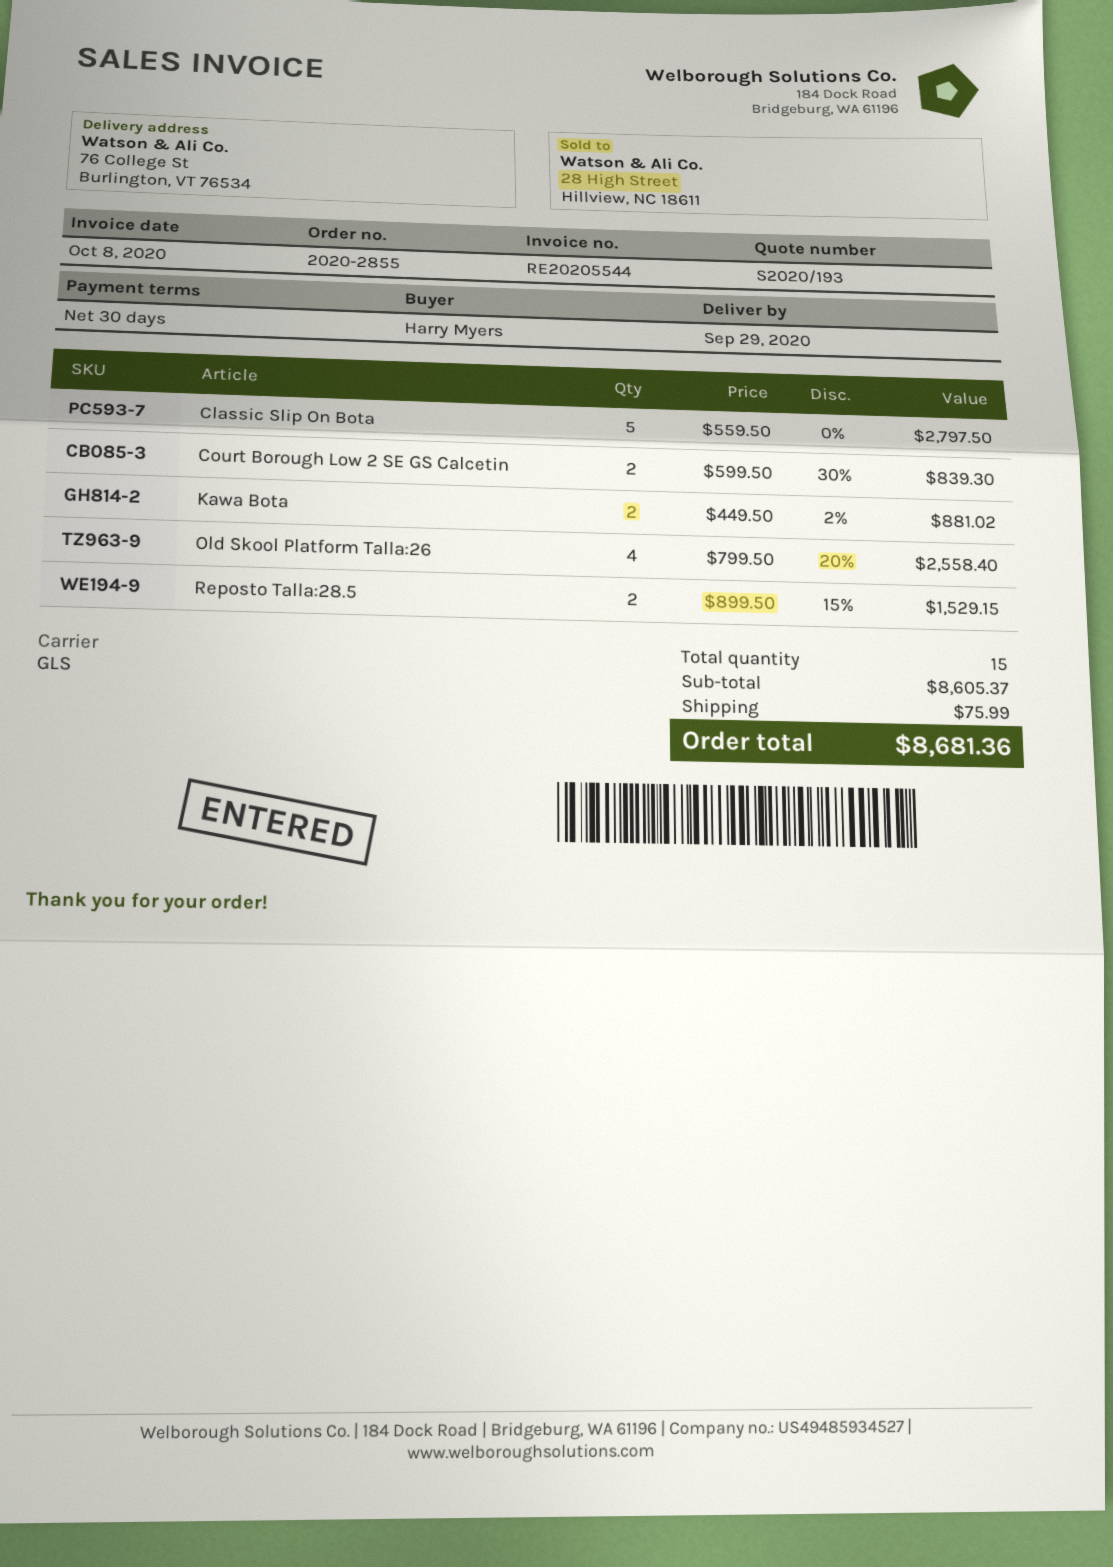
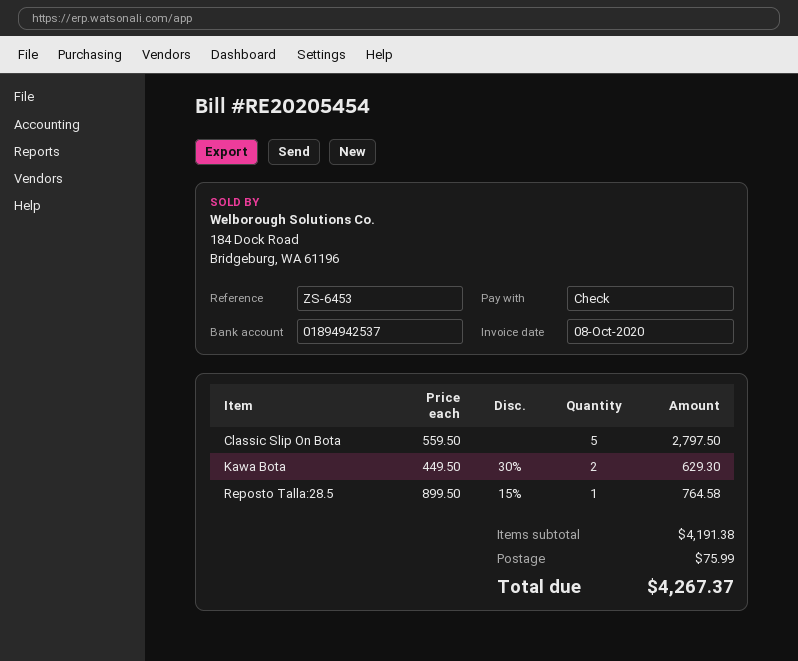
invoice number: RE20205544 -> RE20205454
Court Borough Low 2 SE GS Calcetin: 2 x 599.50 - 30% = 839.30 -> none
Kawa Bota: 2 x 449.50 - 2% = 881.02 -> 2 x 449.50 - 30% = 629.30
Old Skool Platform Talla:26: 4 x 799.50 - 20% = 2558.40 -> none
Reposto Talla:28.5: 2 x 899.50 - 15% = 1529.15 -> 1 x 899.50 - 15% = 764.58
subtotal: 8605.37 -> 4191.38
total: 8681.36 -> 4267.37

